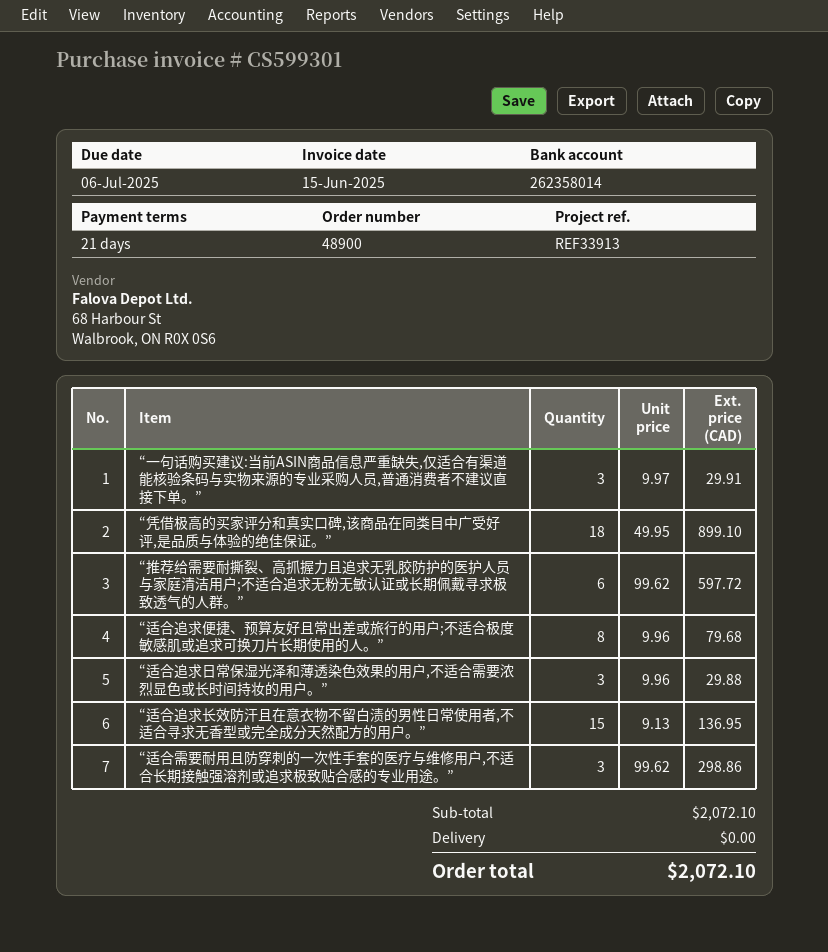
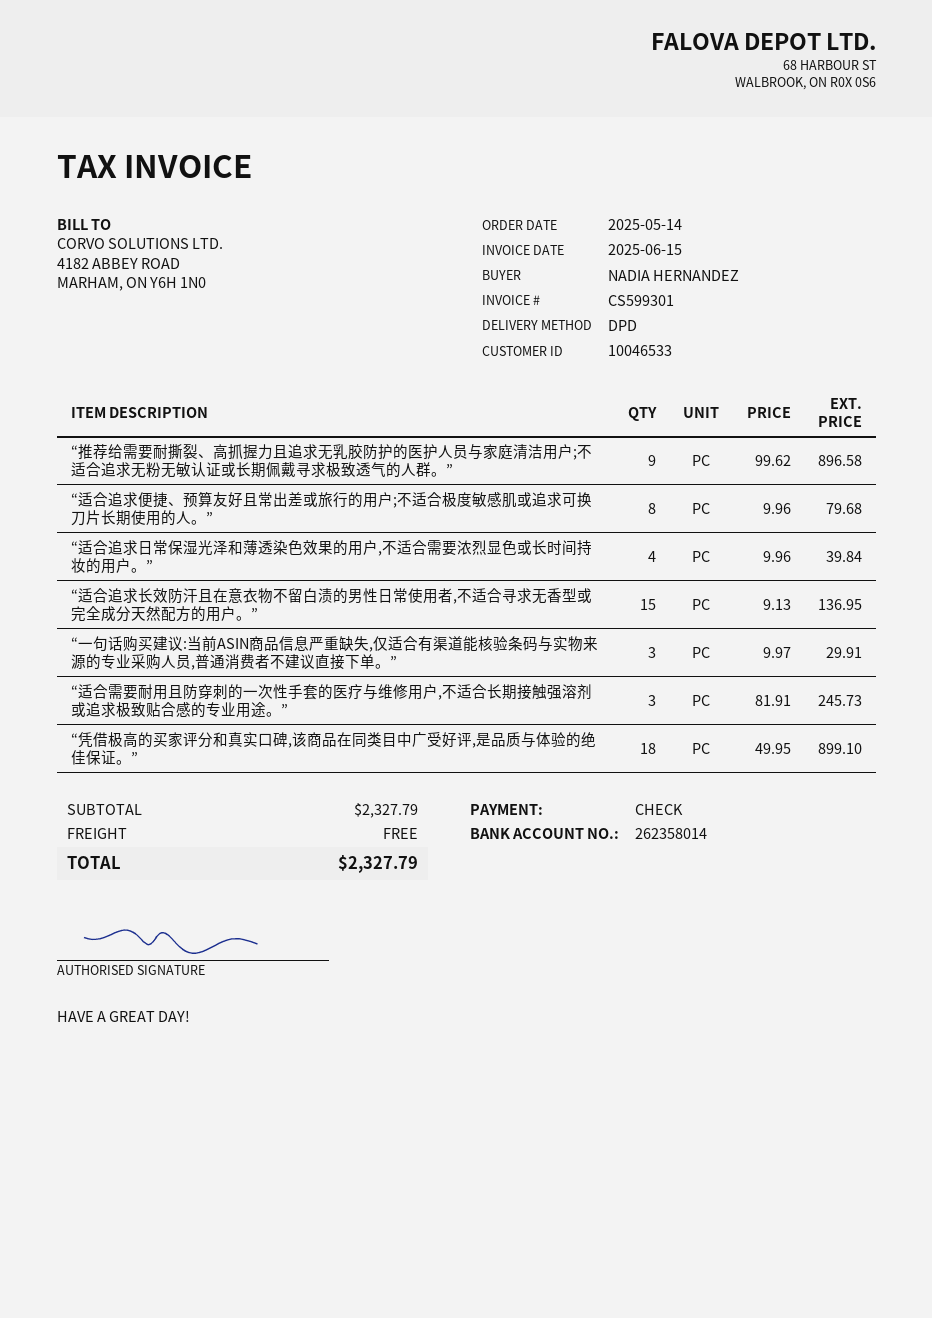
“推荐给需要耐撕裂、高抓握力且追求无乳胶防护的医护人员与家庭清洁用户;不适合追求无粉无敏认证或长期佩戴寻求极致透气的人群。”: 6 x 99.62 = 597.72 -> 9 x 99.62 = 896.58
“适合追求日常保湿光泽和薄透染色效果的用户,不适合需要浓烈显色或长时间持妆的用户。”: 3 x 9.96 = 29.88 -> 4 x 9.96 = 39.84
“适合需要耐用且防穿刺的一次性手套的医疗与维修用户,不适合长期接触强溶剂或追求极致贴合感的专业用途。”: 3 x 99.62 = 298.86 -> 3 x 81.91 = 245.73
subtotal: 2072.10 -> 2327.79
total: 2072.10 -> 2327.79

